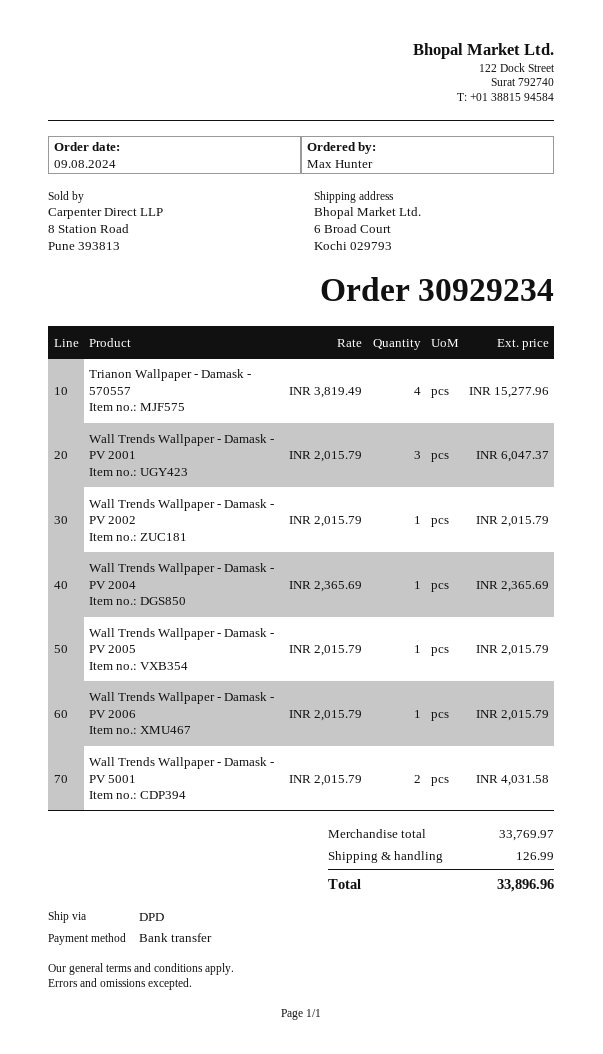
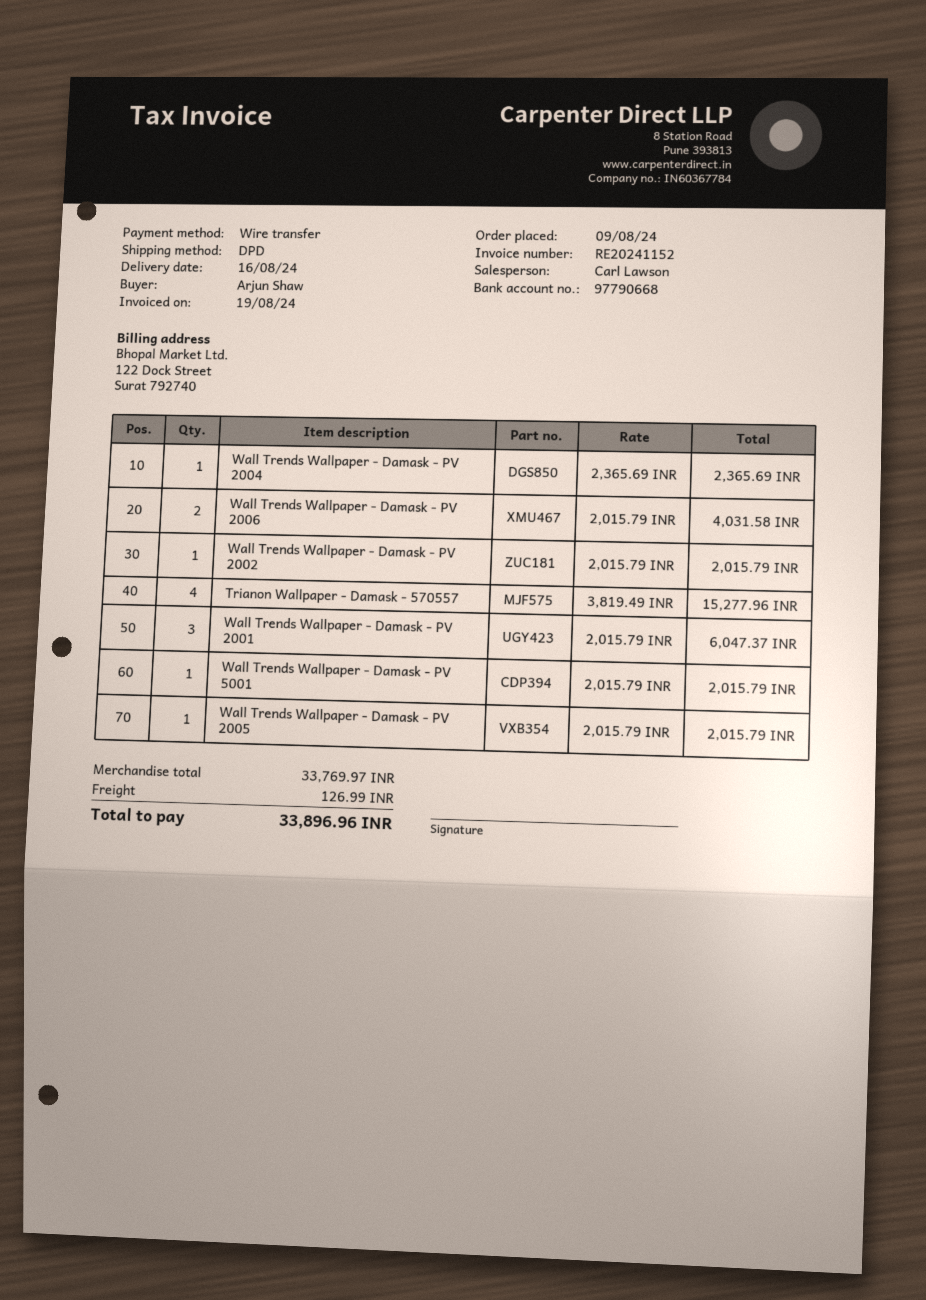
ordered by: Max Hunter -> Arjun Shaw
Wall Trends Wallpaper - Damask - PV 2006: 1 x 2015.79 = 2015.79 -> 2 x 2015.79 = 4031.58
Wall Trends Wallpaper - Damask - PV 5001: 2 x 2015.79 = 4031.58 -> 1 x 2015.79 = 2015.79

